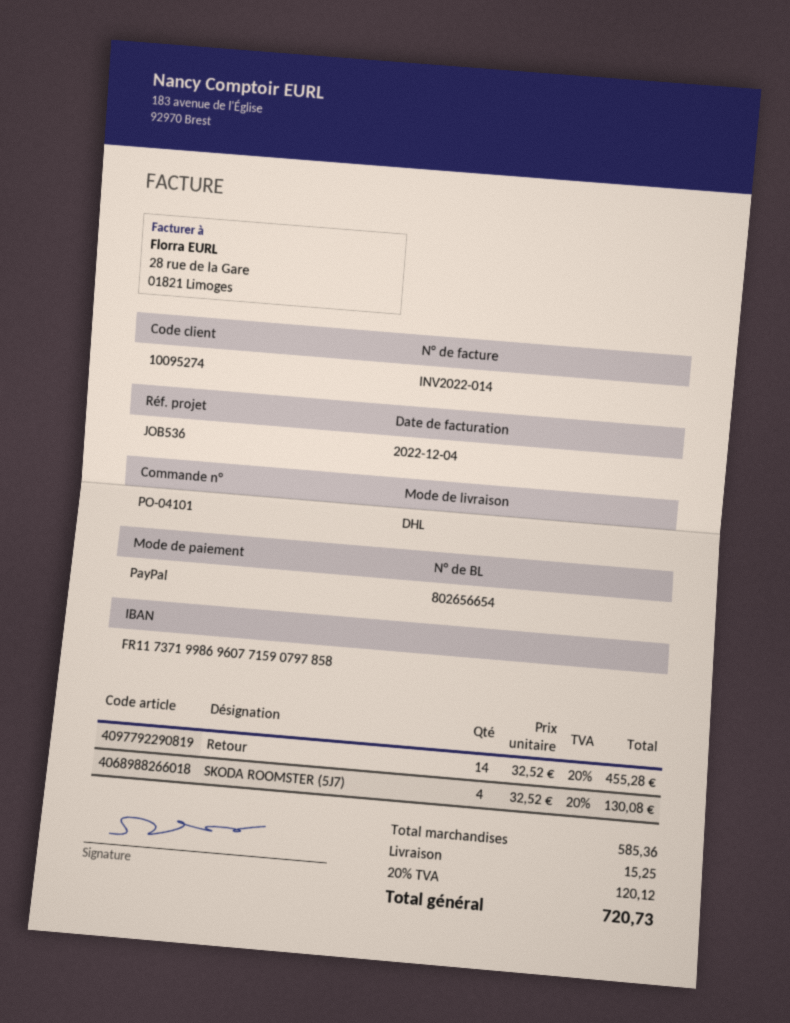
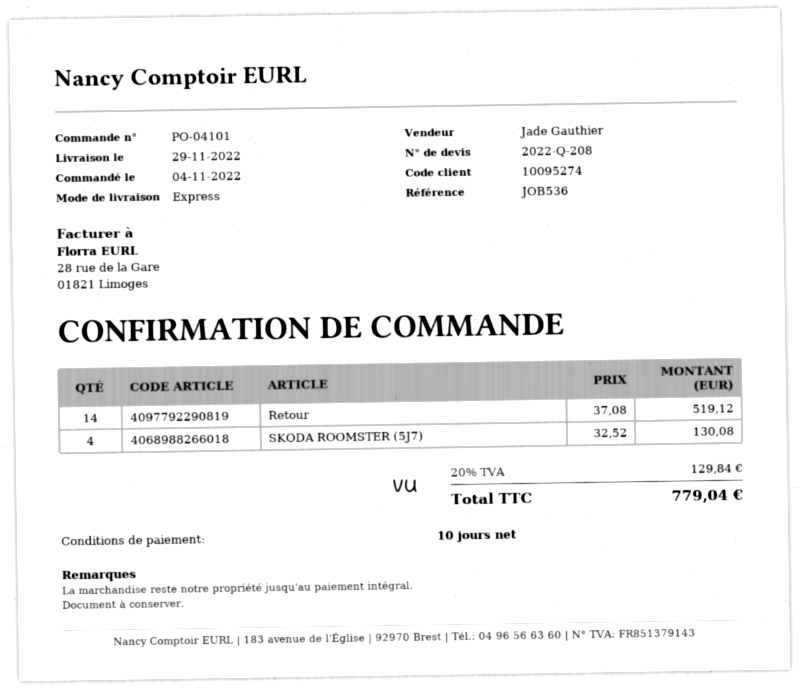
shipping method: DHL -> express
Retour: 14 x 32.52 = 455.28 -> 14 x 37.08 = 519.12
shipping: 15.25 -> none
tax: 20% = 120.12 -> 20% = 129.84
total: 720.73 -> 779.04

